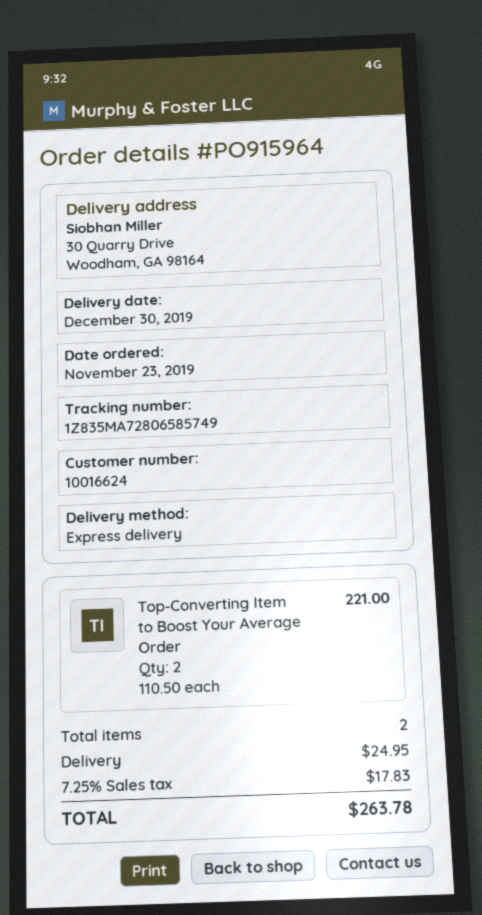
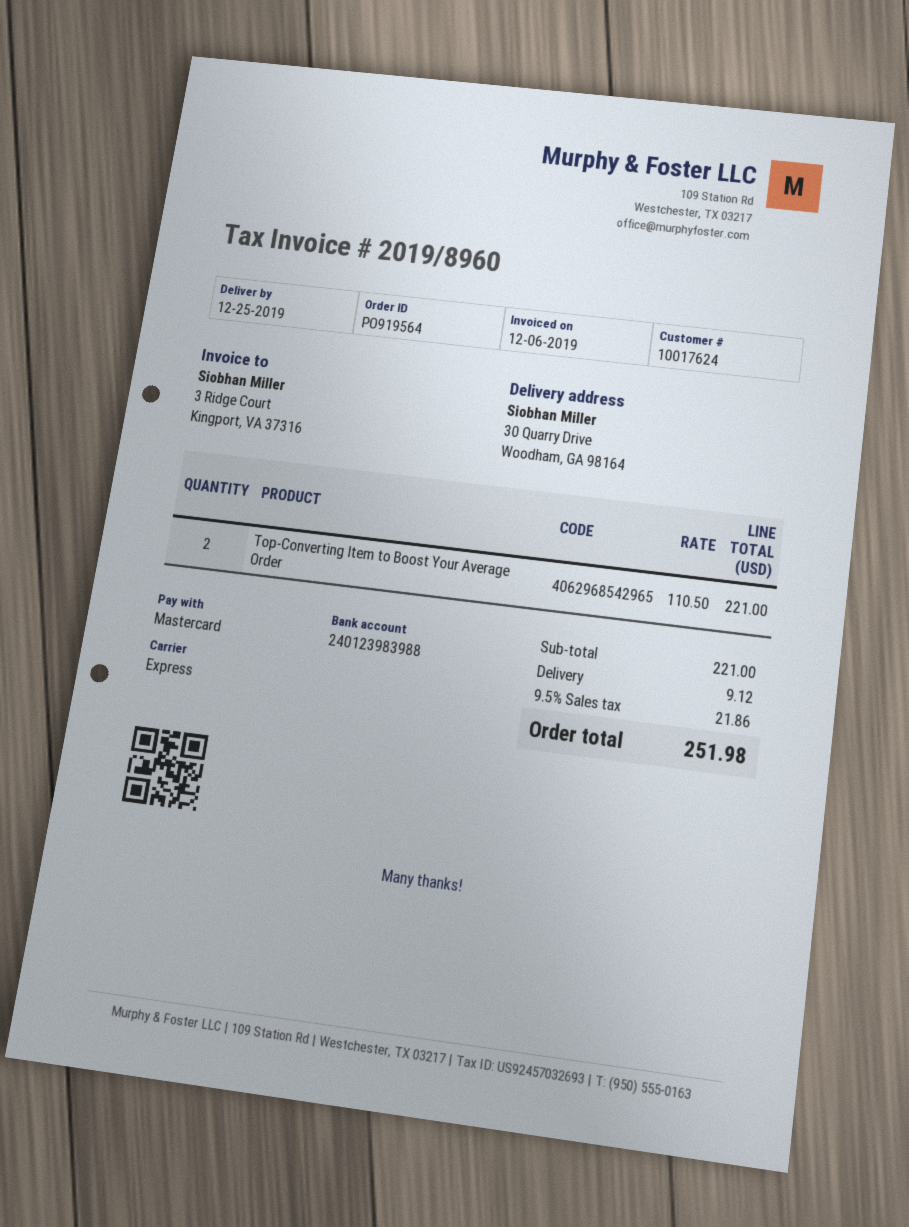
order number: PO915964 -> PO919564
delivery date: 2019-12-30 -> 2019-12-25
customer number: 10016624 -> 10017624
shipping: 24.95 -> 9.12
tax: 7.25% = 17.83 -> 9.5% = 21.86
total: 263.78 -> 251.98

